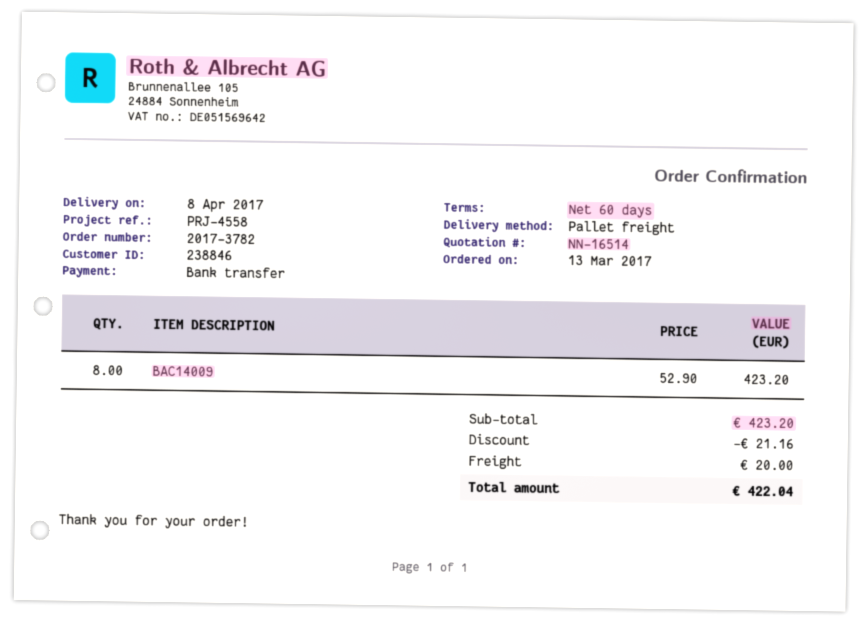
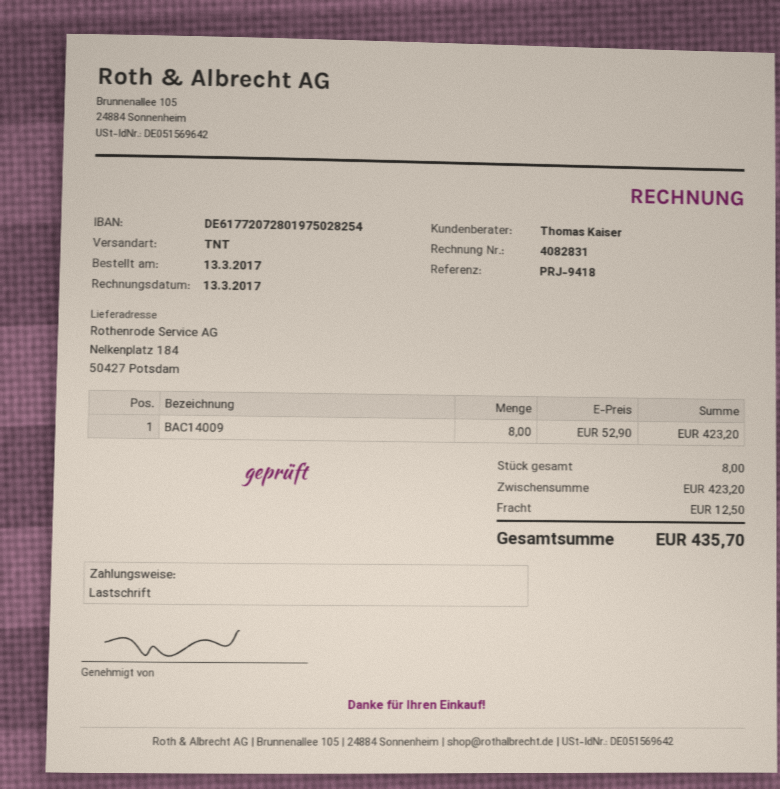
reference: PRJ-4558 -> PRJ-9418
payment method: bank transfer -> direct debit
shipping method: pallet freight -> TNT
discount: 21.16 -> none
shipping: 20.00 -> 12.50
total: 422.04 -> 435.70

